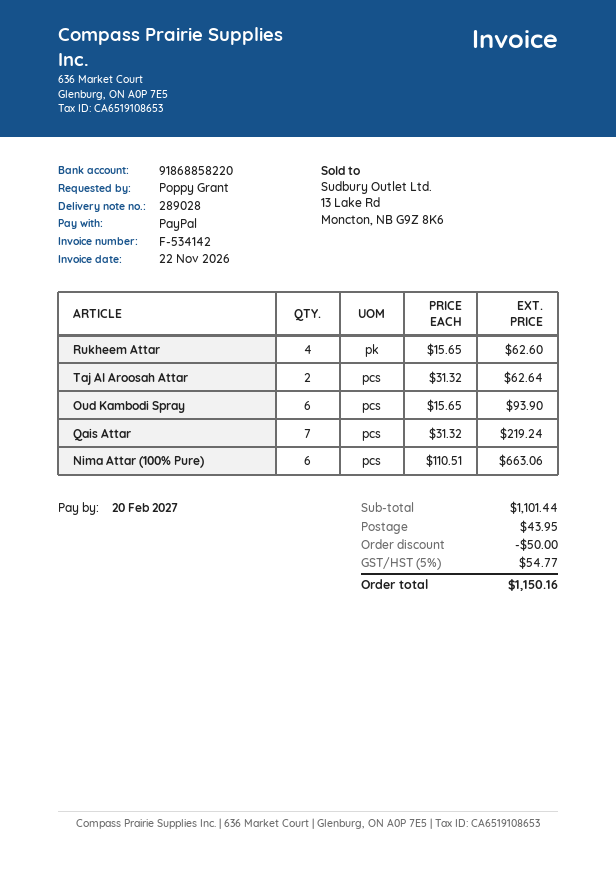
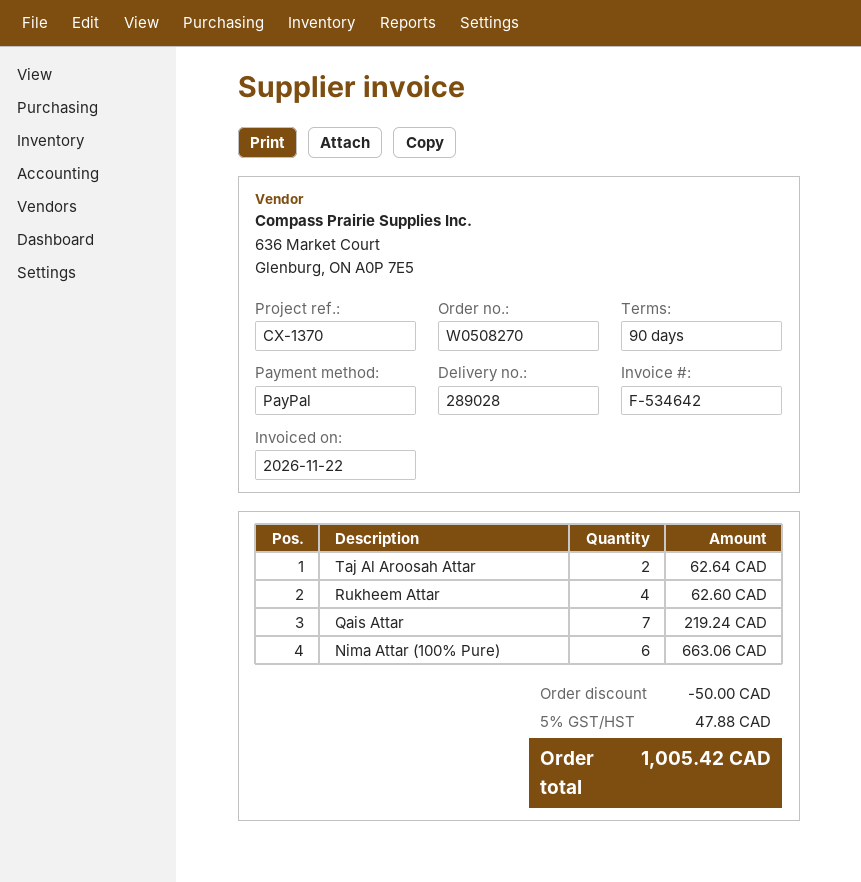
invoice number: F-534142 -> F-534642
Oud Kambodi Spray: 6 for 93.90 -> none
shipping: 43.95 -> none
tax: 5% = 54.77 -> 5% = 47.88
total: 1150.16 -> 1005.42

